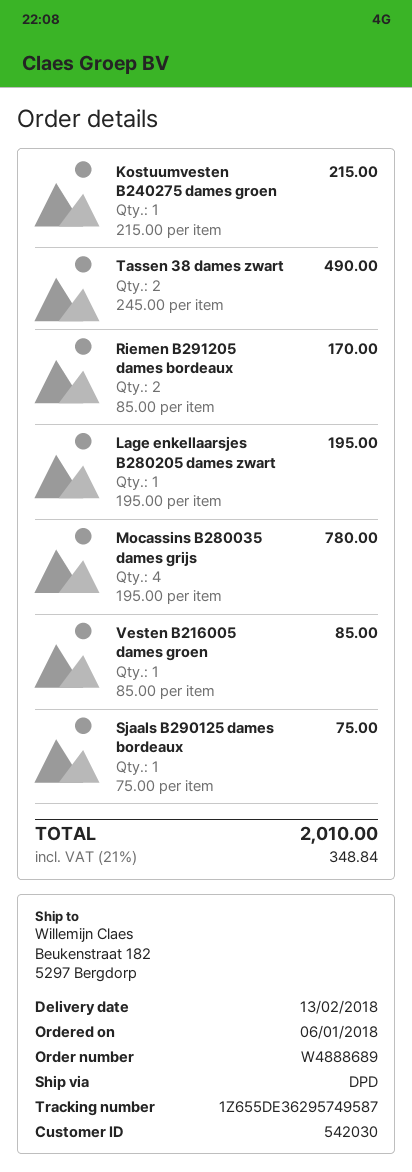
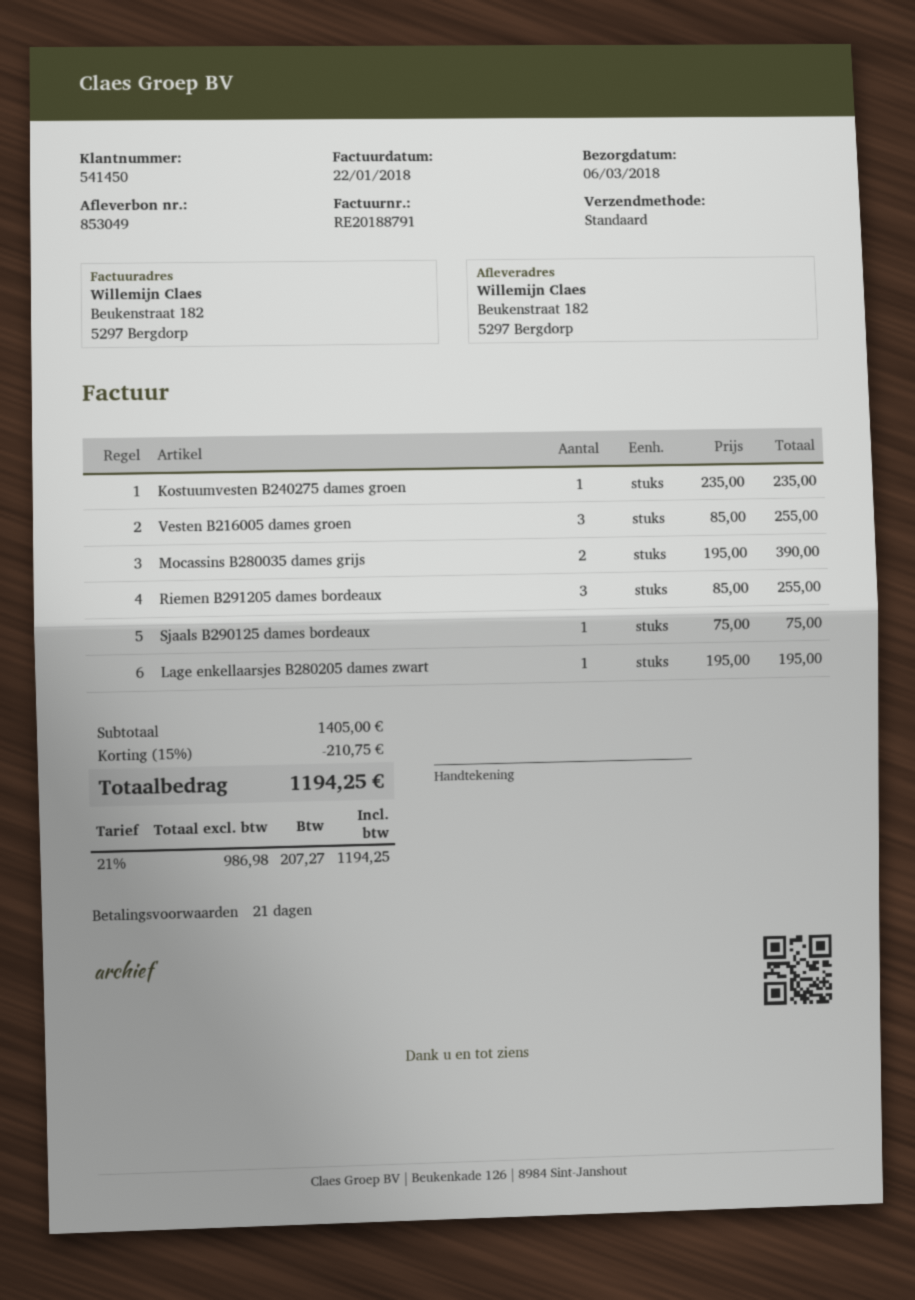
delivery date: 2018-02-13 -> 2018-03-06
customer number: 542030 -> 541450
shipping method: DPD -> standard
Kostuumvesten B240275 dames groen: 1 x 215.00 = 215.00 -> 1 x 235.00 = 235.00
Tassen 38 dames zwart: 2 x 245.00 = 490.00 -> none
Riemen B291205 dames bordeaux: 2 x 85.00 = 170.00 -> 3 x 85.00 = 255.00
Mocassins B280035 dames grijs: 4 x 195.00 = 780.00 -> 2 x 195.00 = 390.00
Vesten B216005 dames groen: 1 x 85.00 = 85.00 -> 3 x 85.00 = 255.00
discount: none -> 15% = 210.75
tax: 21% = 348.84 -> 21% = 207.27
total: 2010.00 -> 1194.25

